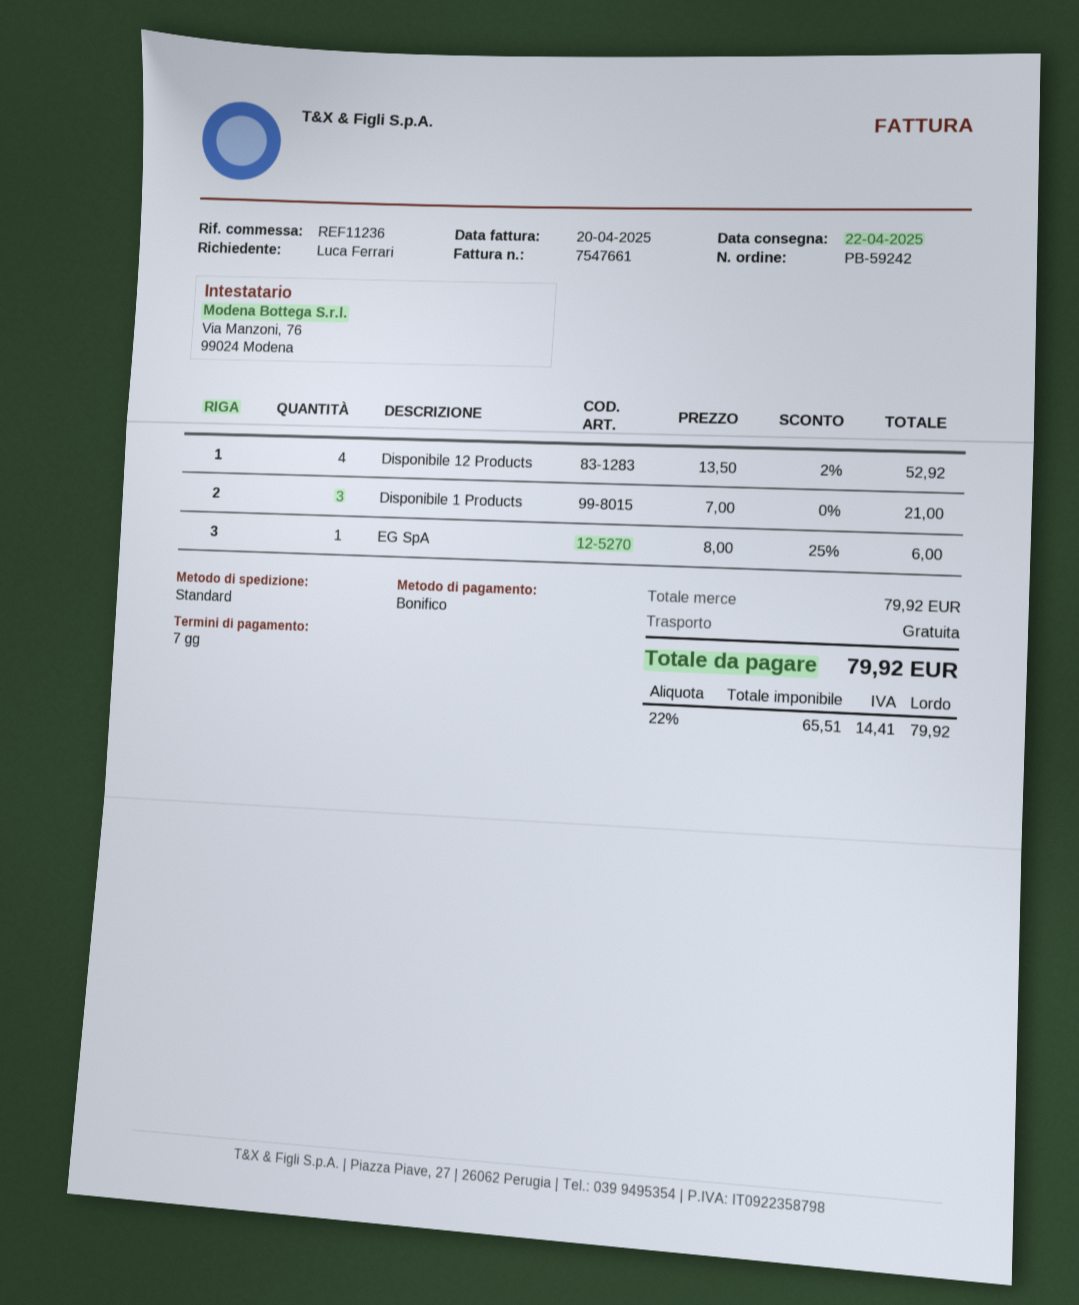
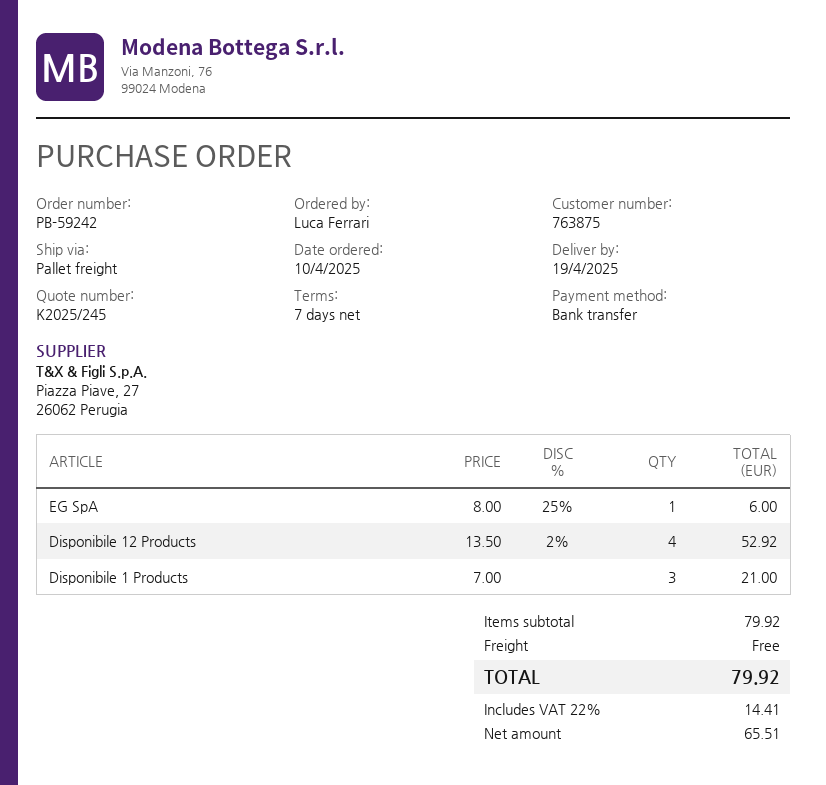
delivery date: 2025-04-22 -> 2025-04-19
shipping method: standard -> pallet freight

